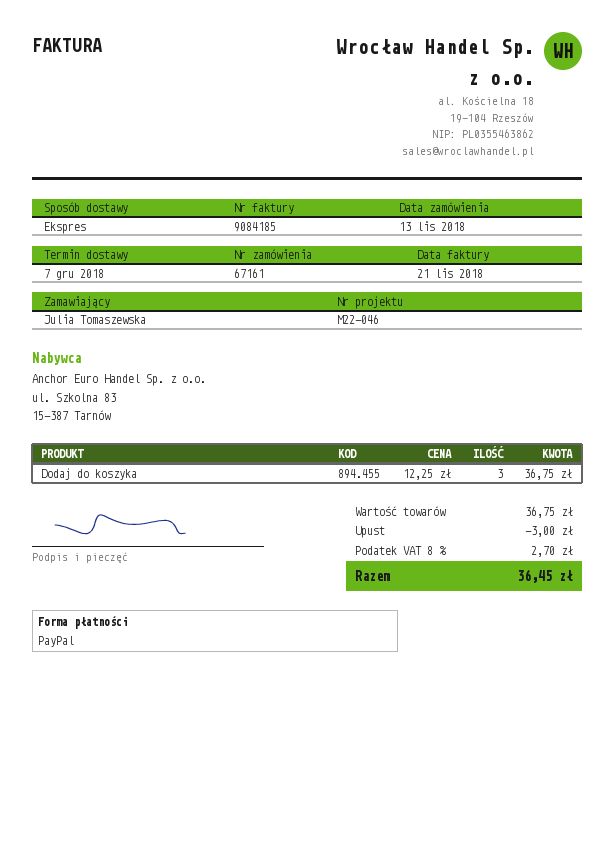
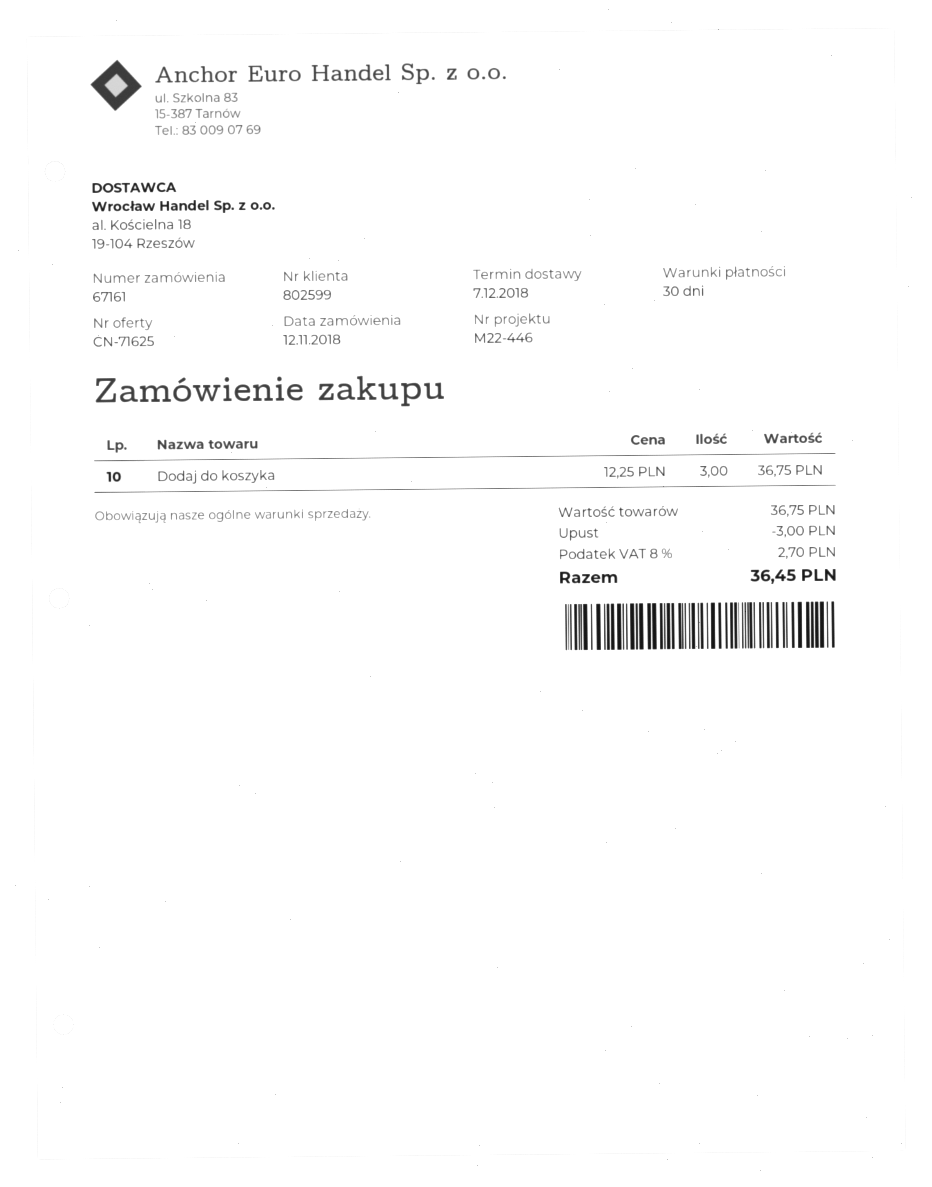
order date: 2018-11-13 -> 2018-11-12
reference: M22-046 -> M22-446

